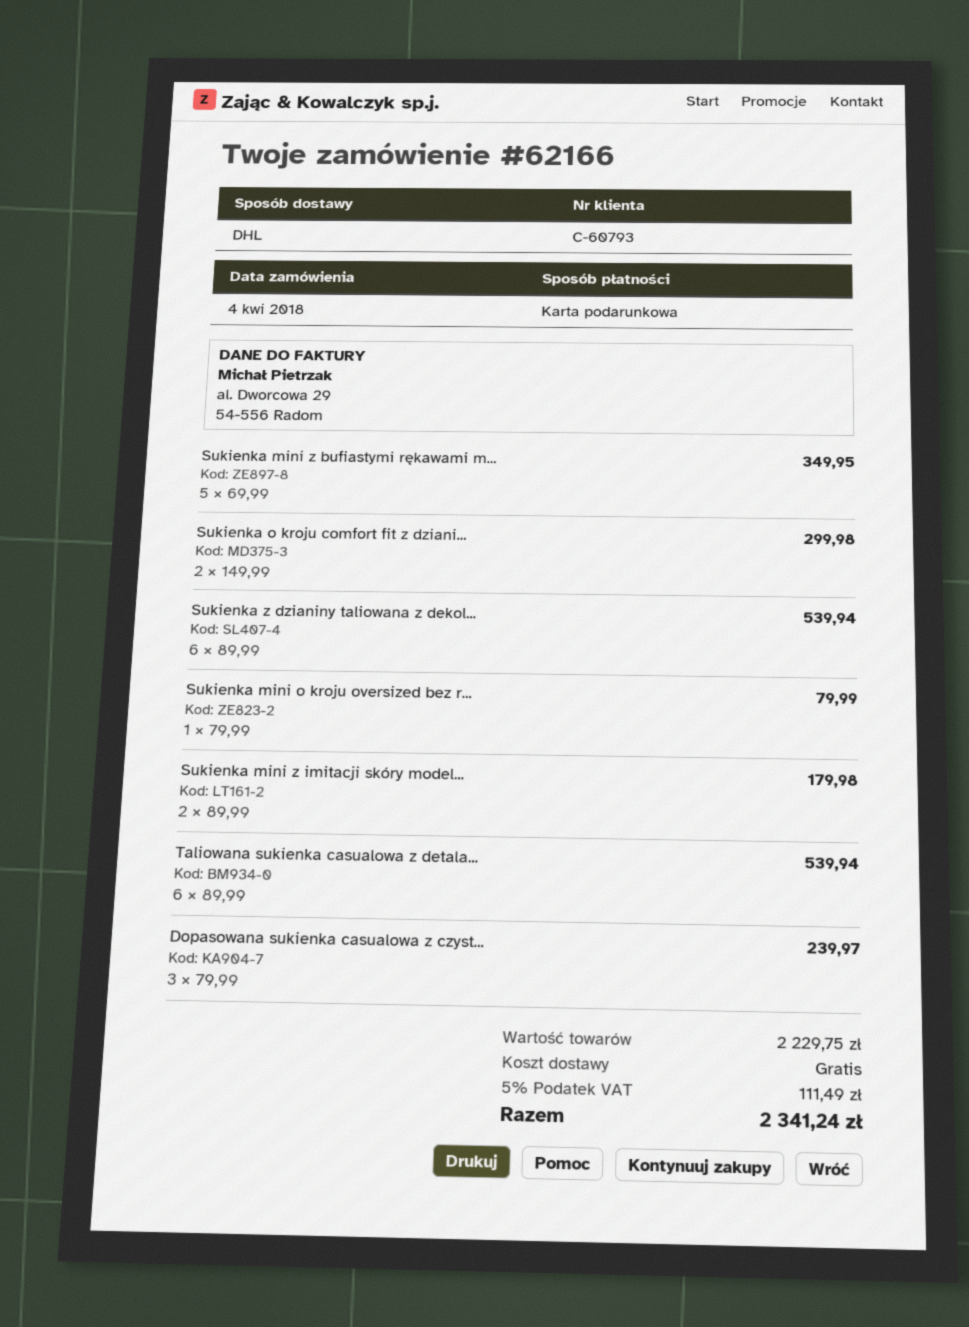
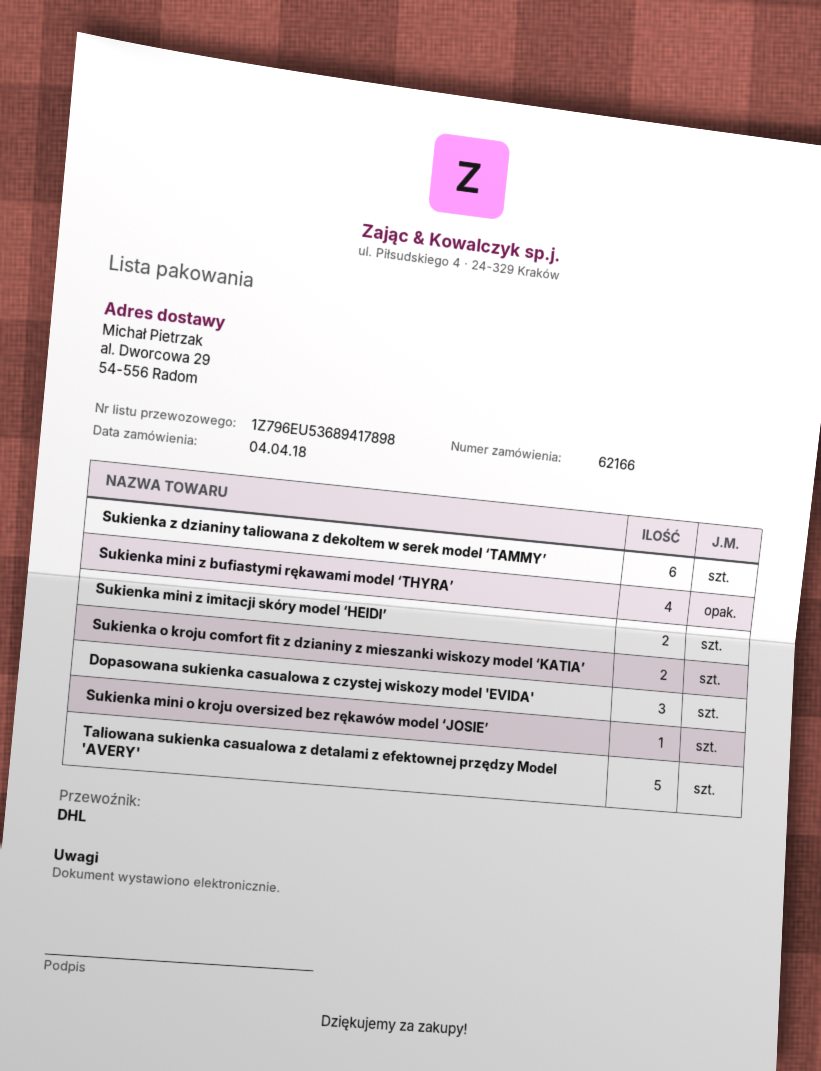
Sukienka mini z bufiastymi rękawami m...: 5 -> 4
Taliowana sukienka casualowa z detala...: 6 -> 5

